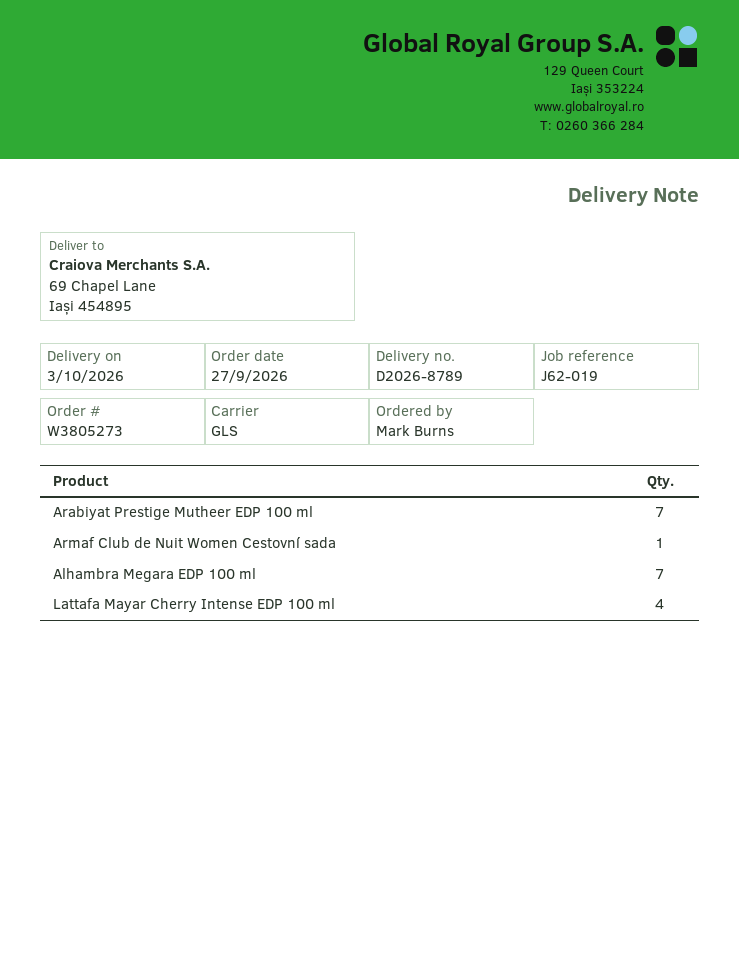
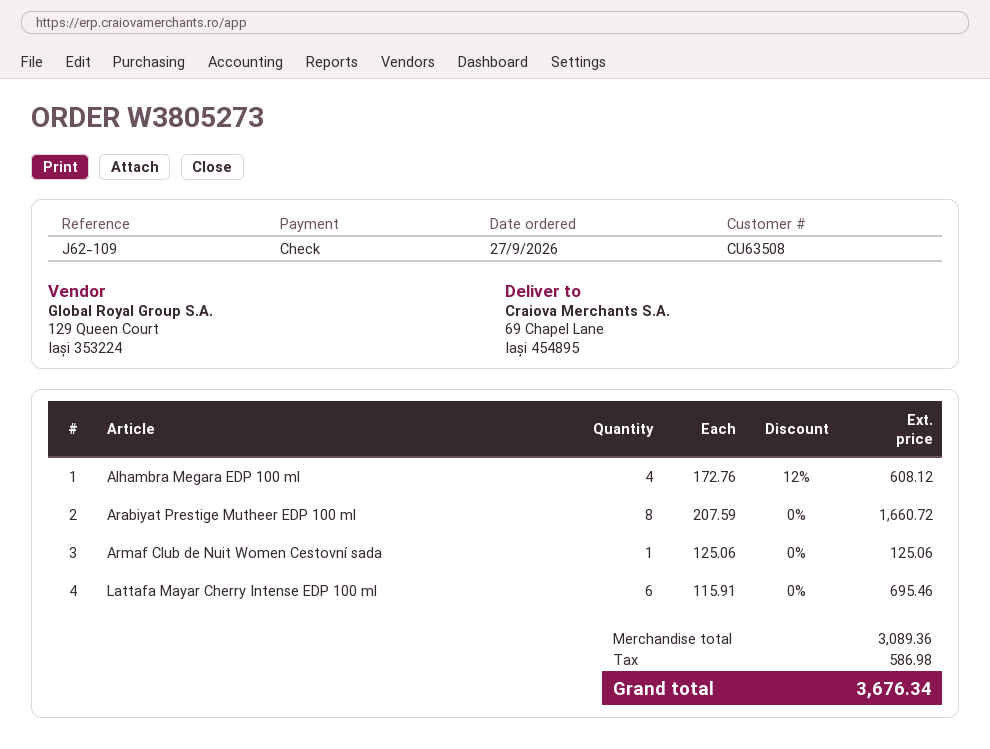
reference: J62-019 -> J62-109
Arabiyat Prestige Mutheer EDP 100 ml: 7 -> 8
Alhambra Megara EDP 100 ml: 7 -> 4
Lattafa Mayar Cherry Intense EDP 100 ml: 4 -> 6

